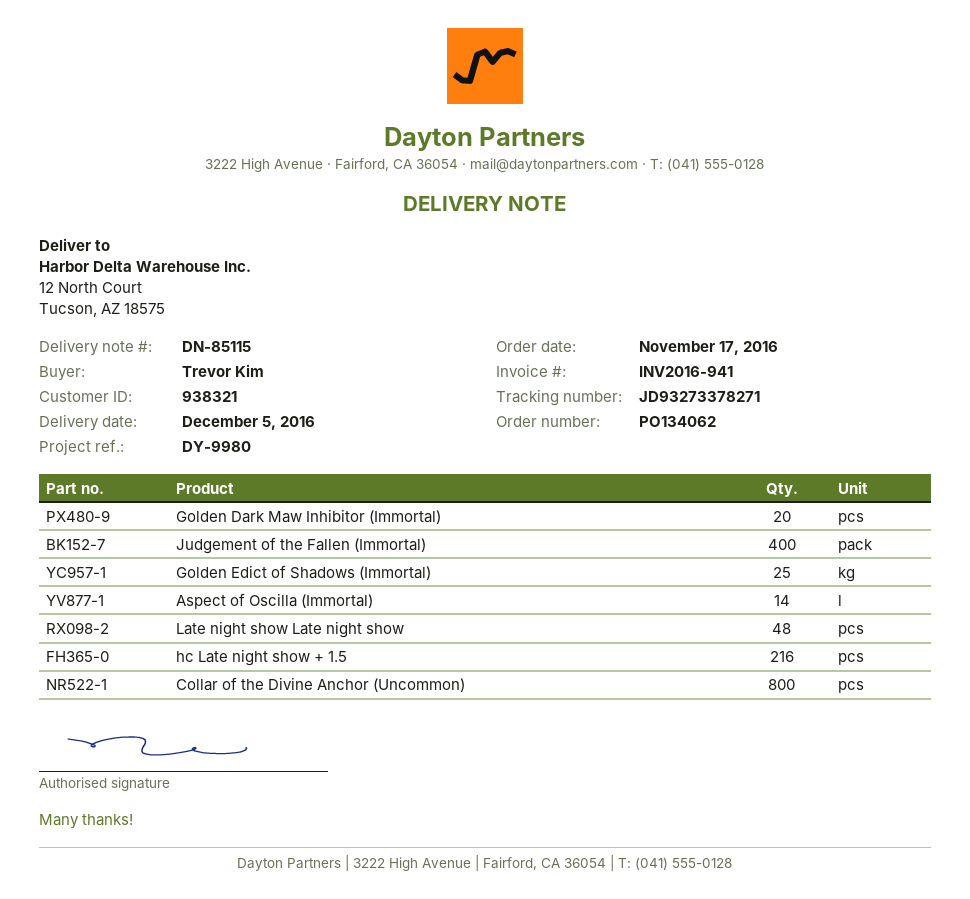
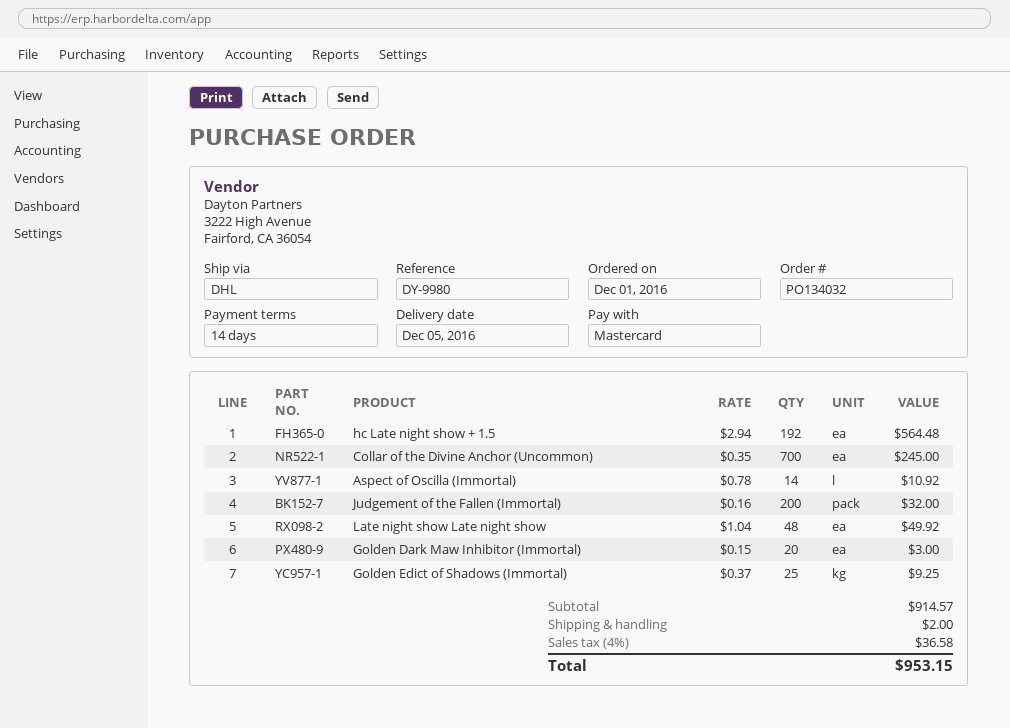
order number: PO134062 -> PO134032
order date: 2016-11-17 -> 2016-12-01
Judgement of the Fallen (Immortal): 400 -> 200
hc Late night show + 1.5: 216 -> 192
Collar of the Divine Anchor (Uncommon): 800 -> 700

